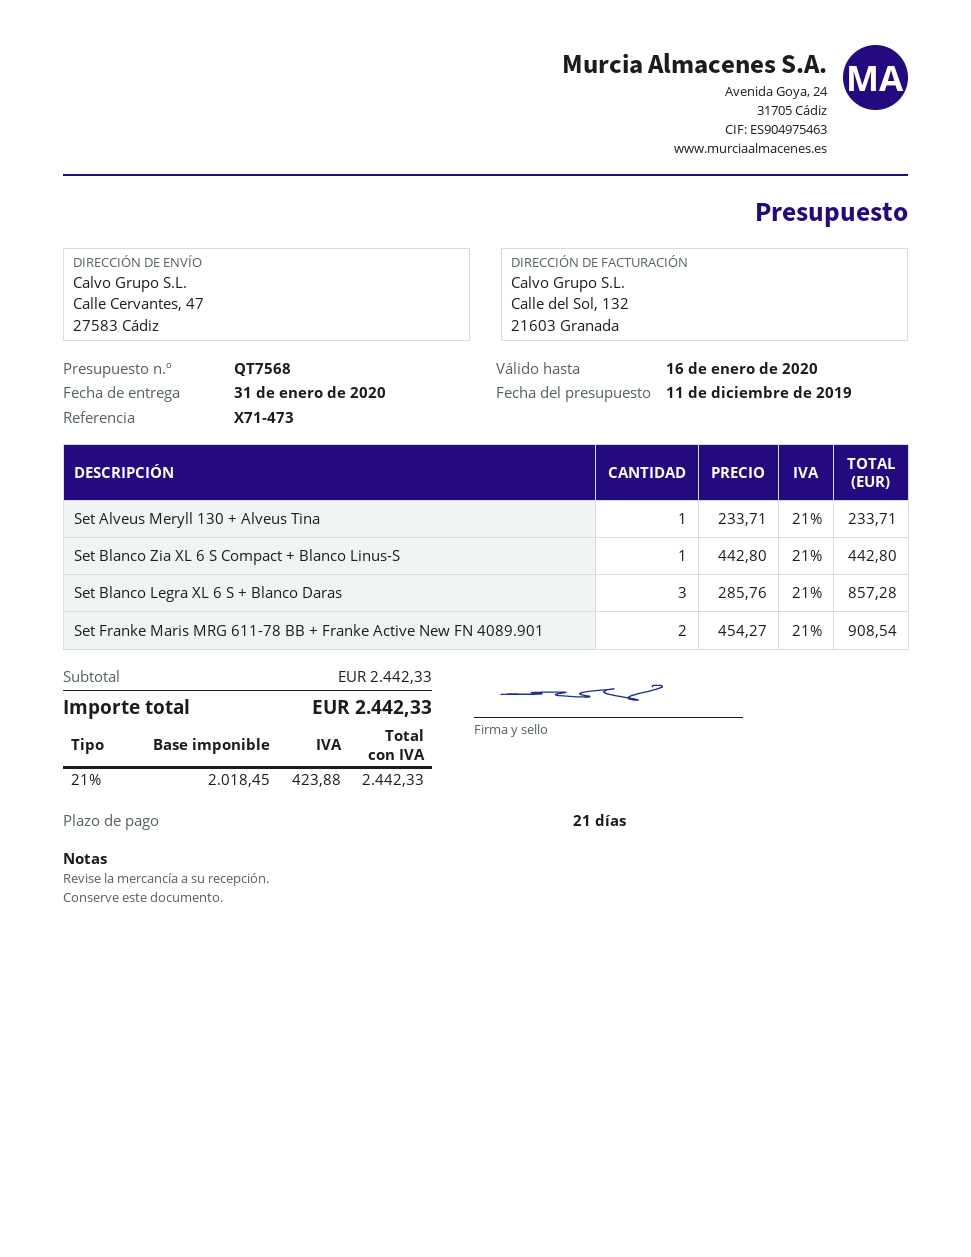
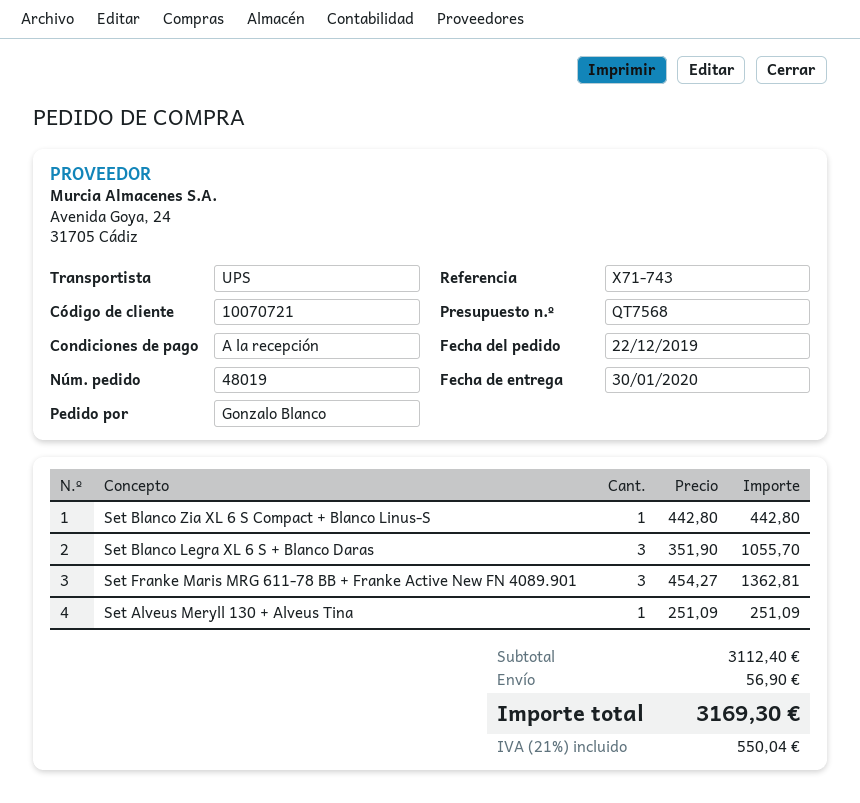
delivery date: 2020-01-31 -> 2020-01-30
payment terms: 21 days -> on receipt
reference: X71-473 -> X71-743
Set Alveus Meryll 130 + Alveus Tina: 1 x 233.71 = 233.71 -> 1 x 251.09 = 251.09
Set Blanco Legra XL 6 S + Blanco Daras: 3 x 285.76 = 857.28 -> 3 x 351.90 = 1055.70
Set Franke Maris MRG 611-78 BB + Franke Active New FN 4089.901: 2 x 454.27 = 908.54 -> 3 x 454.27 = 1362.81
subtotal: 2442.33 -> 3112.40
shipping: none -> 56.90
tax: 21% = 423.88 -> 21% = 550.04
total: 2442.33 -> 3169.30

